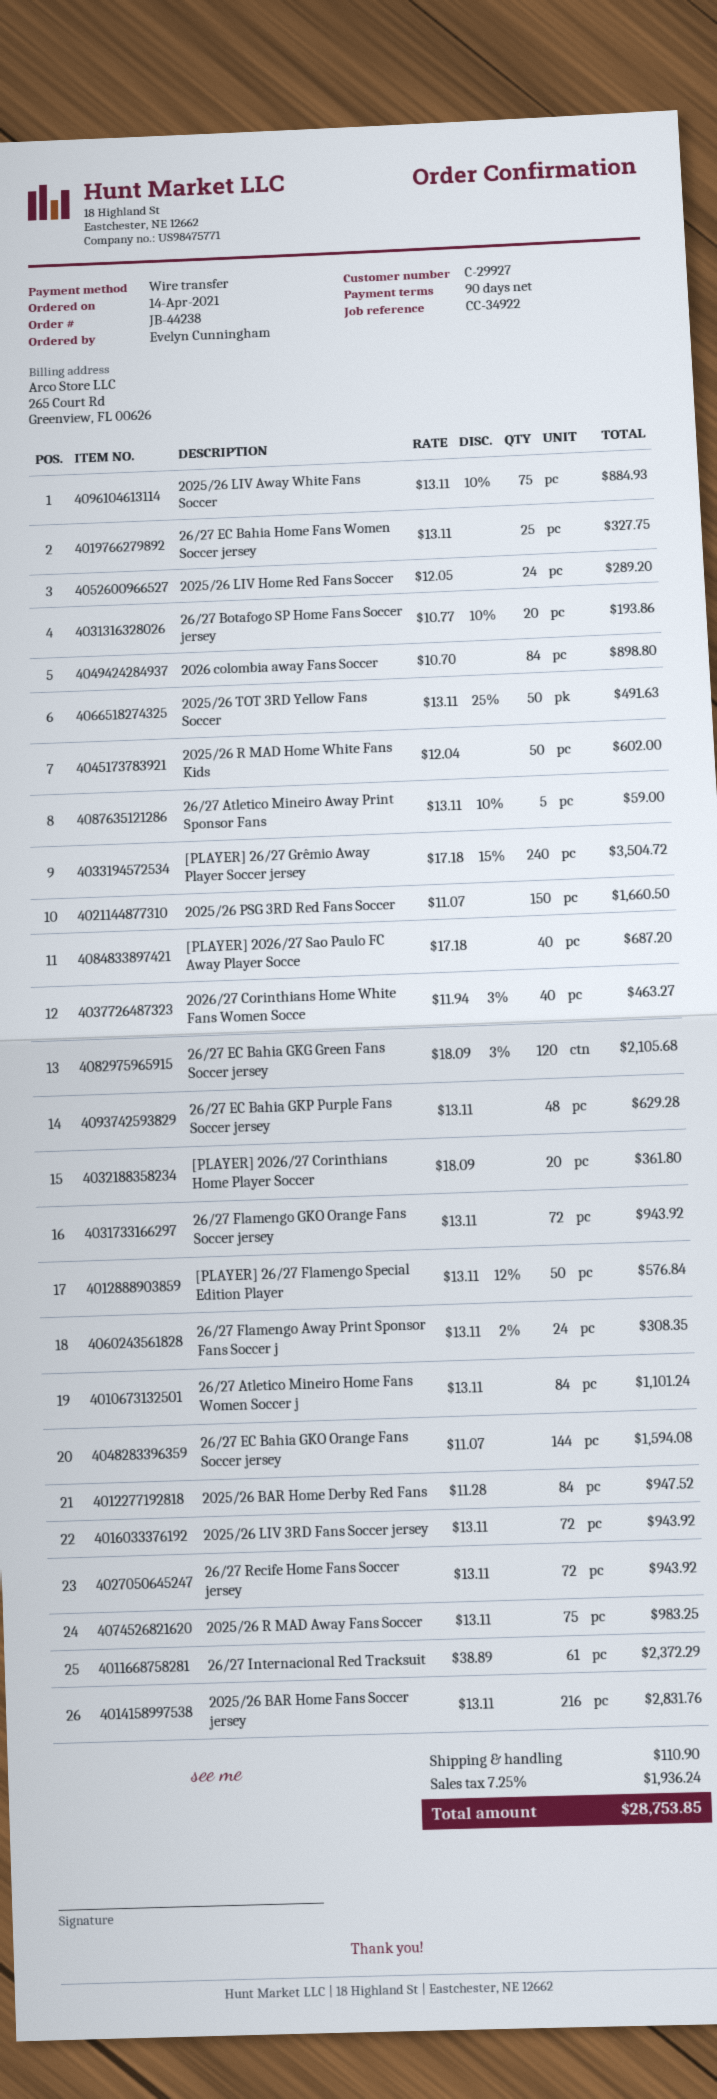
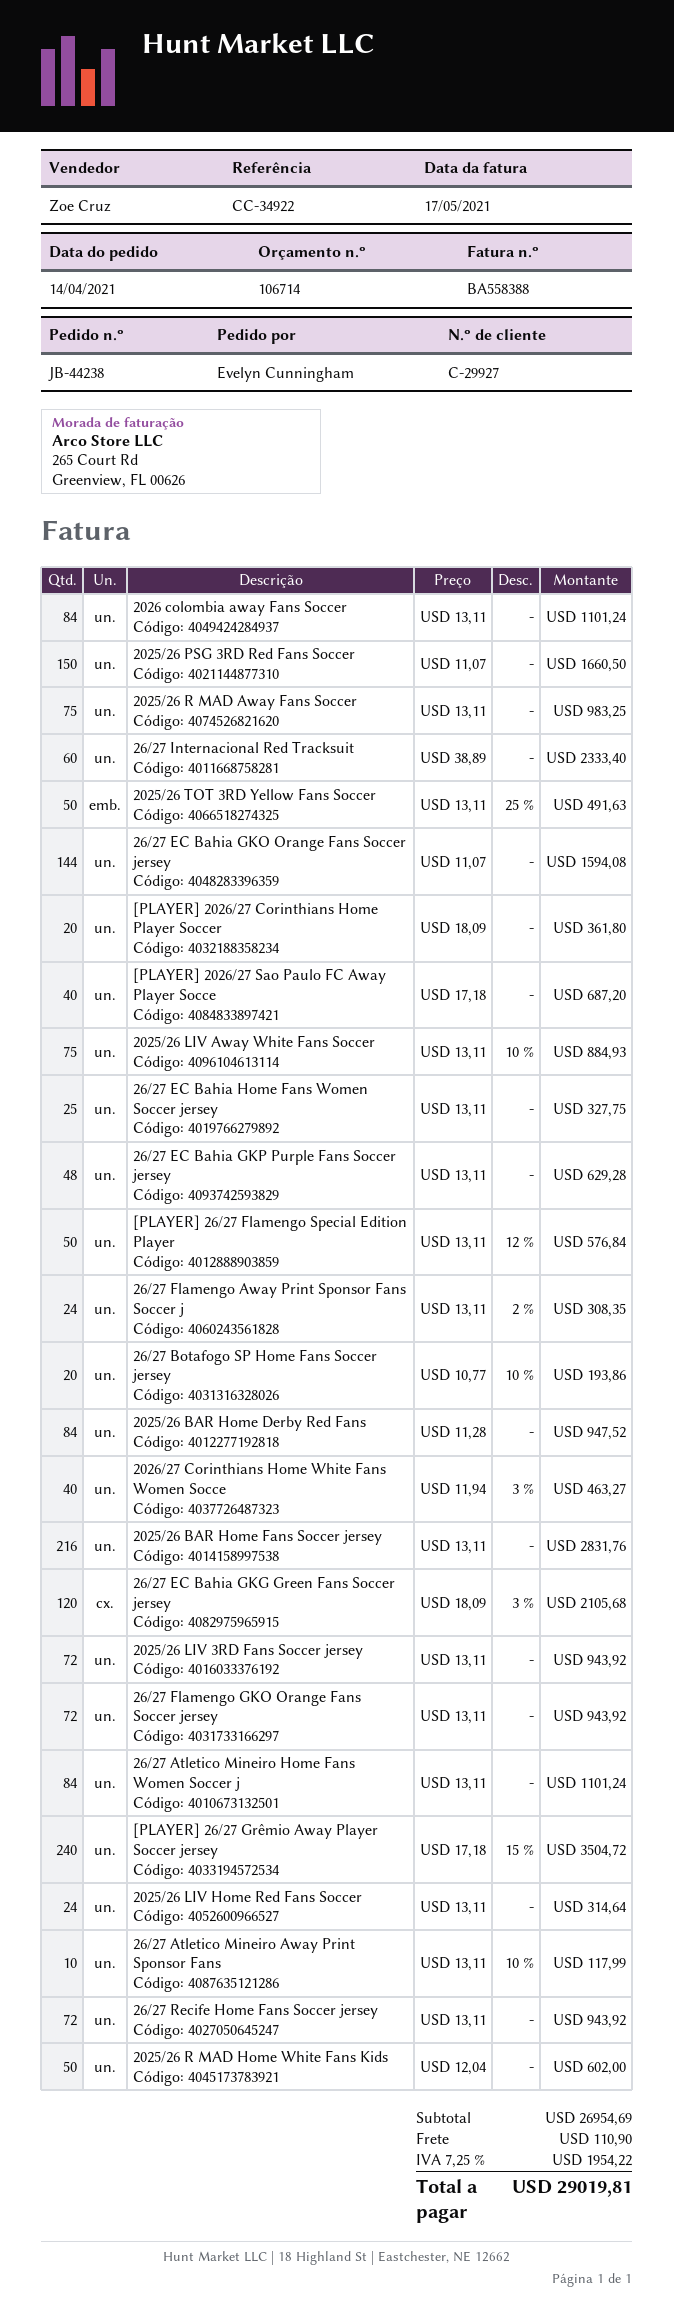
2025/26 LIV Home Red Fans Soccer: 24 x 12.05 = 289.20 -> 24 x 13.11 = 314.64
2026 colombia away Fans Soccer: 84 x 10.70 = 898.80 -> 84 x 13.11 = 1101.24
26/27 Atletico Mineiro Away Print Sponsor Fans: 5 x 13.11 - 10% = 59.00 -> 10 x 13.11 - 10% = 117.99
26/27 Internacional Red Tracksuit: 61 x 38.89 = 2372.29 -> 60 x 38.89 = 2333.40
tax: 7.25% = 1936.24 -> 7.25% = 1954.22
total: 28753.85 -> 29019.81

